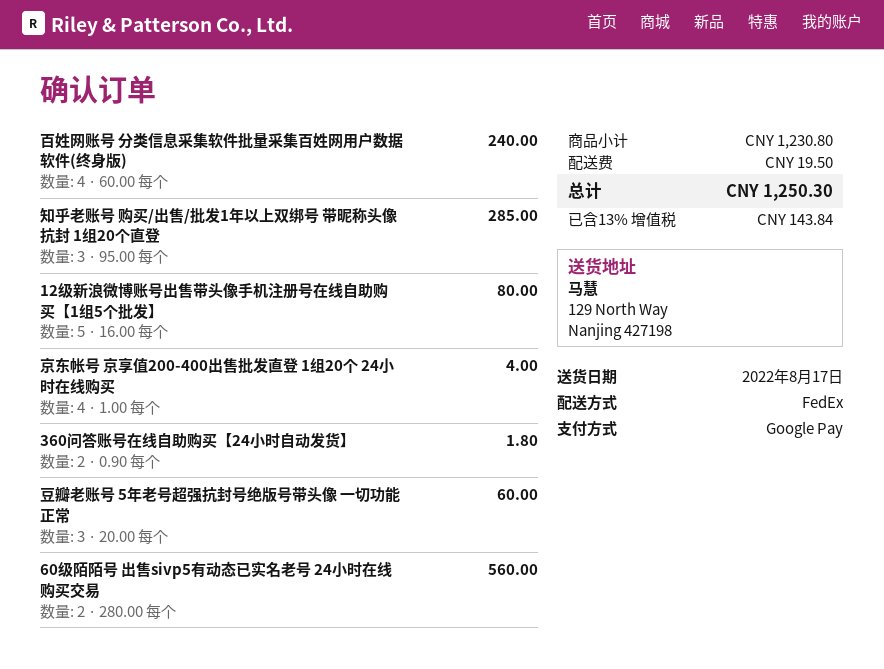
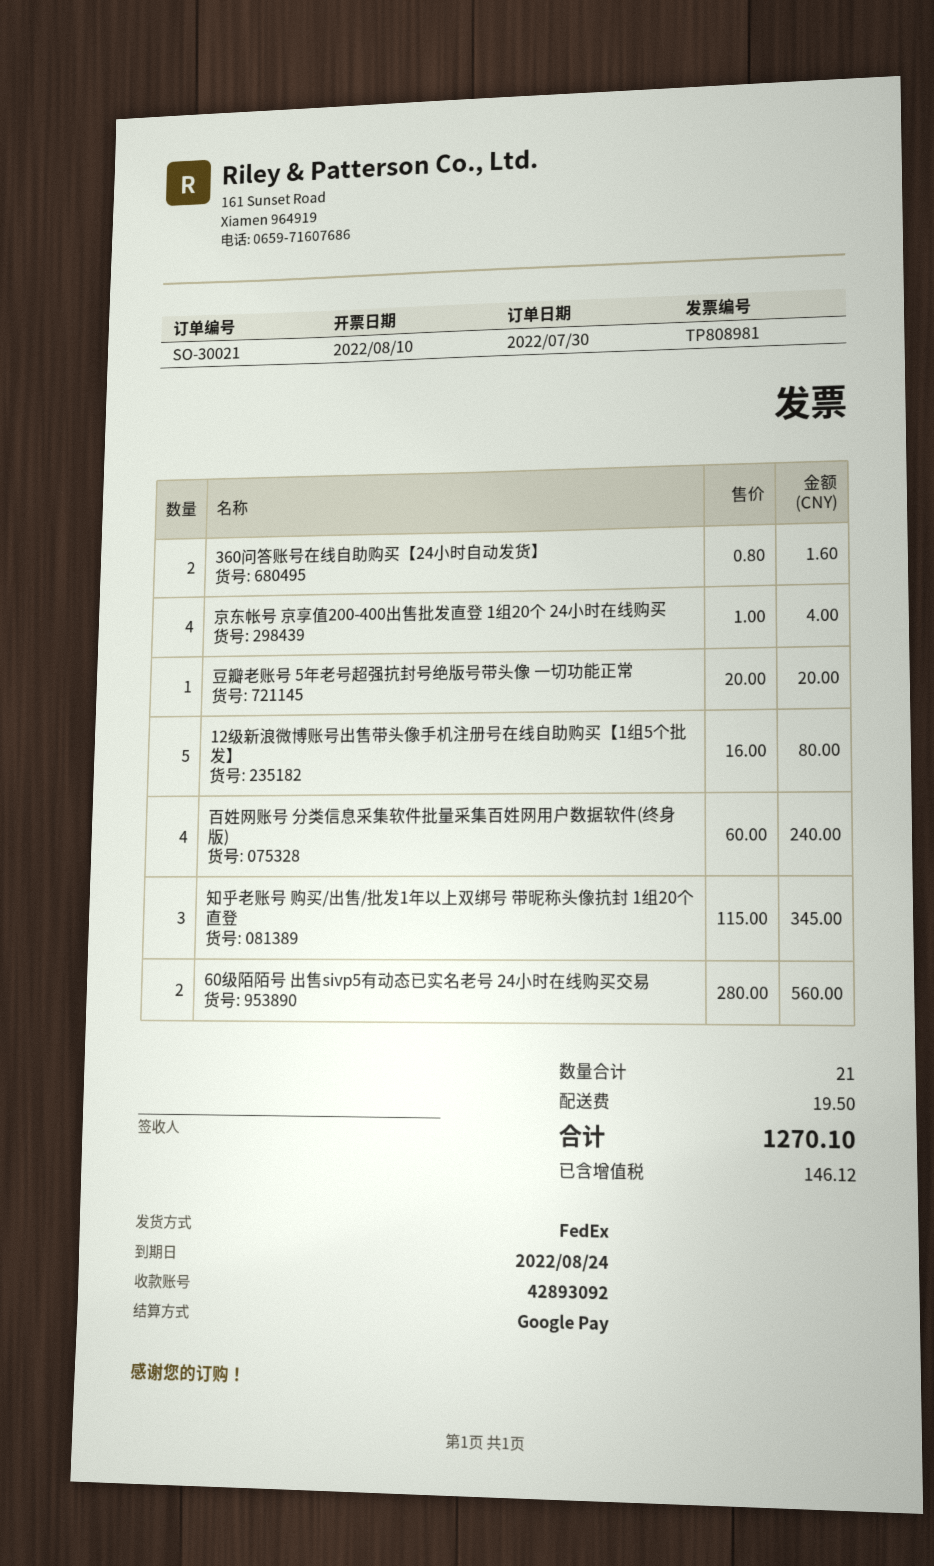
知乎老账号 购买/出售/批发1年以上双绑号 带昵称头像抗封 1组20个直登: 3 x 95.00 = 285.00 -> 3 x 115.00 = 345.00
360问答账号在线自助购买【24小时自动发货】: 2 x 0.90 = 1.80 -> 2 x 0.80 = 1.60
豆瓣老账号 5年老号超强抗封号绝版号带头像 一切功能正常: 3 x 20.00 = 60.00 -> 1 x 20.00 = 20.00
tax: 143.84 -> 146.12
total: 1250.30 -> 1270.10

